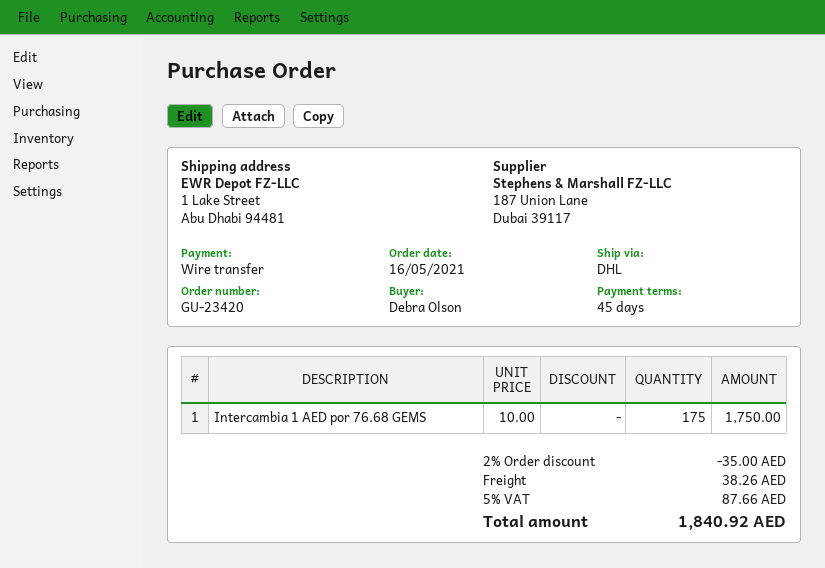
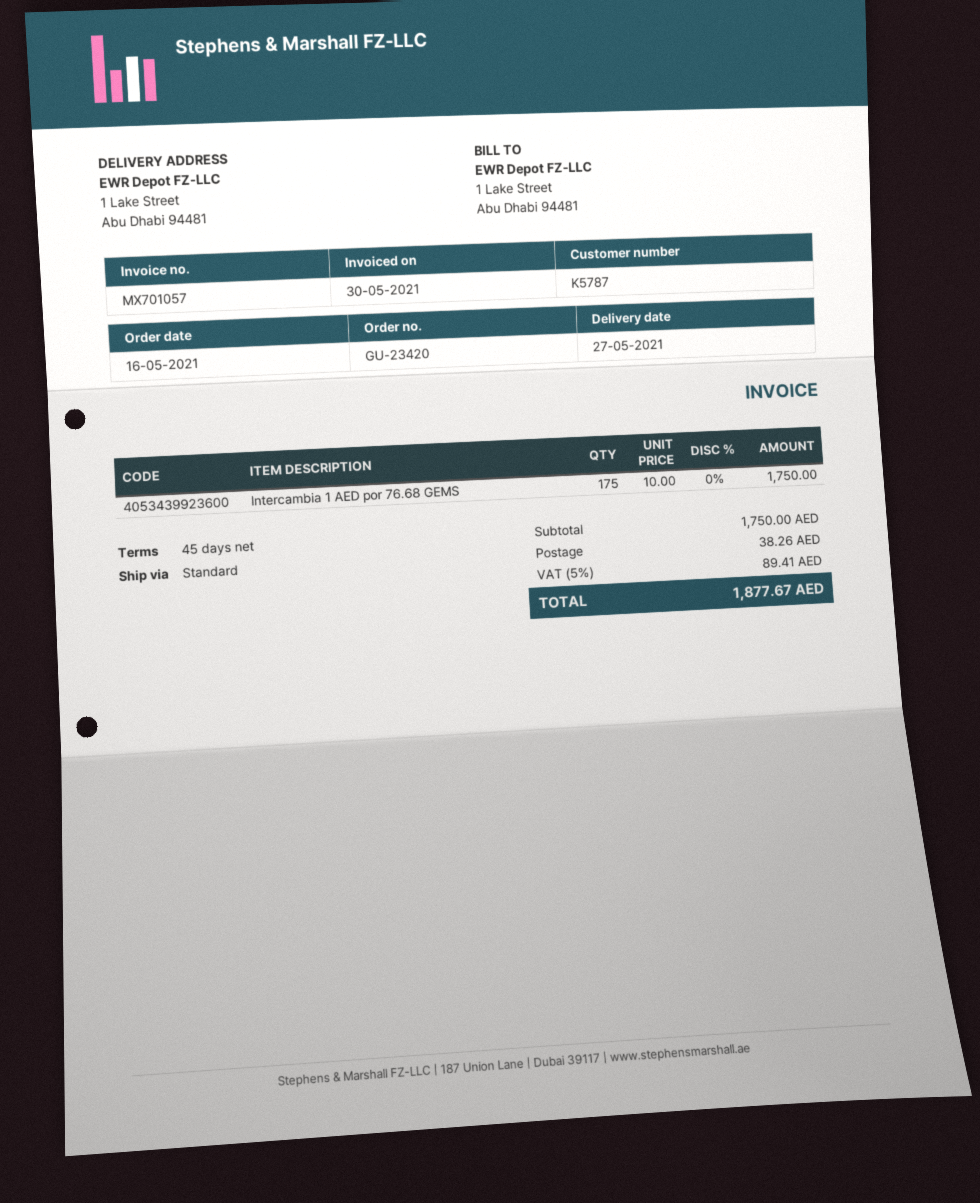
shipping method: DHL -> standard
discount: 2% = 35.00 -> none
tax: 5% = 87.66 -> 5% = 89.41
total: 1840.92 -> 1877.67

